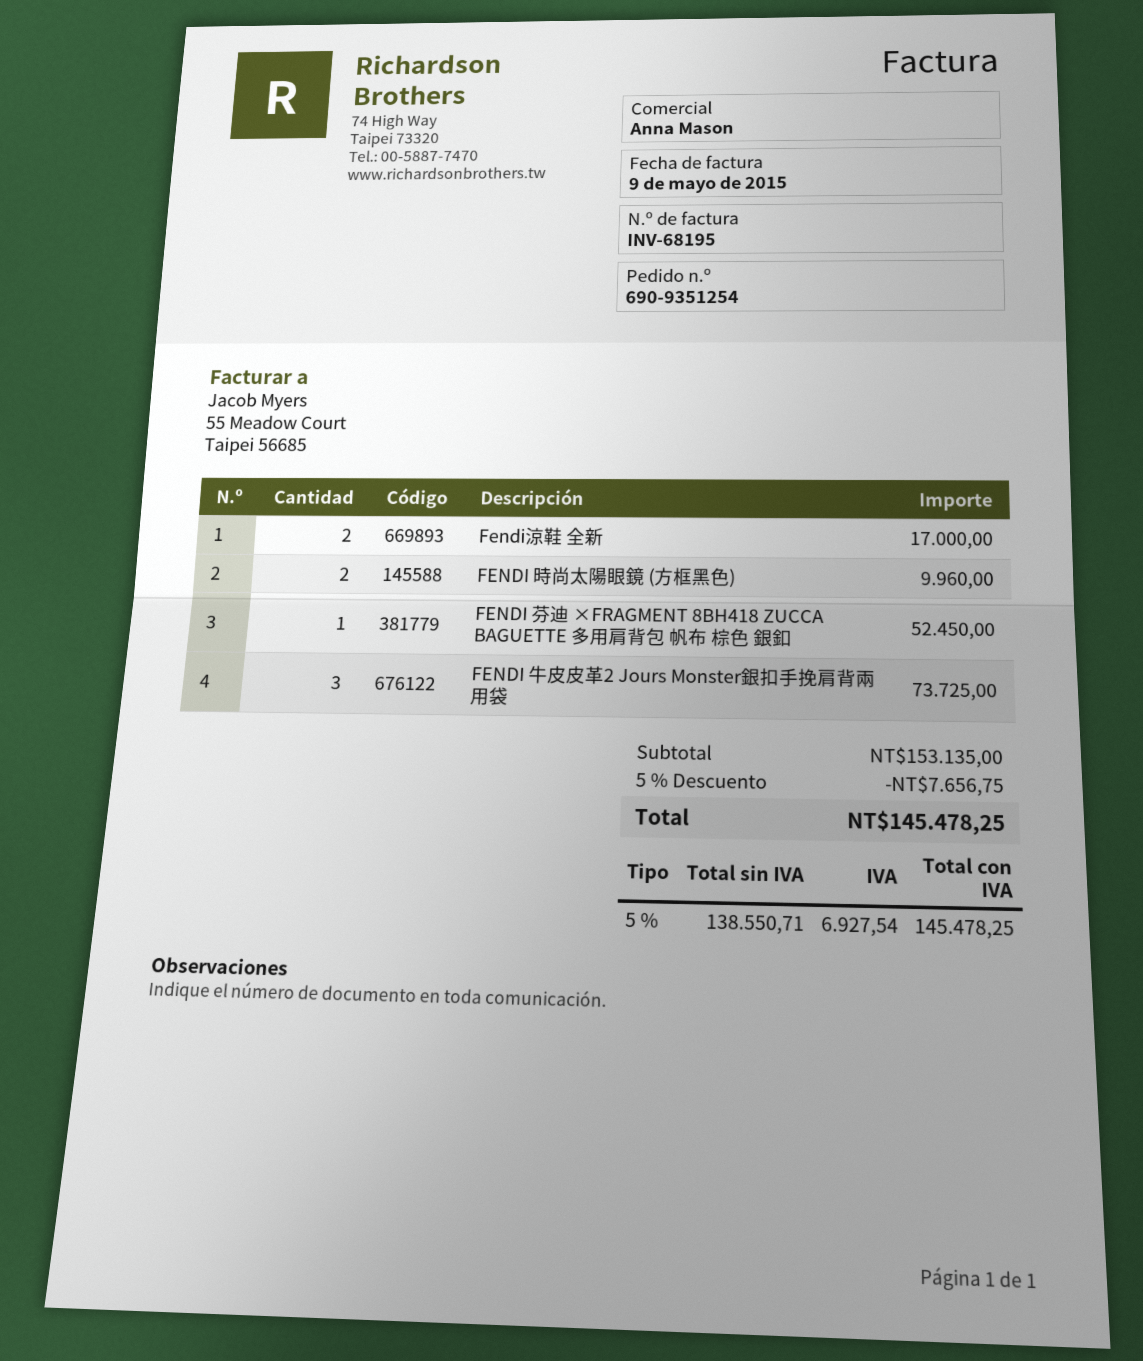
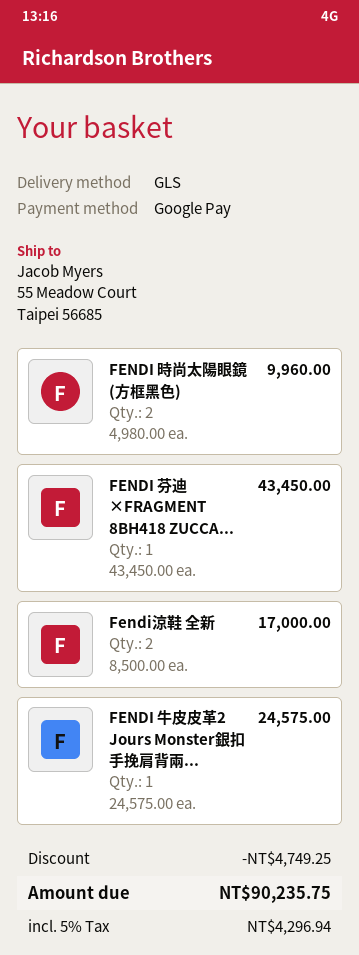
FENDI 芬迪 ×FRAGMENT 8BH418 ZUCCA BAGUETTE 多用肩背包 帆布 棕色 銀釦: 1 for 52450.00 -> 1 for 43450.00
FENDI 牛皮皮革2 Jours Monster銀扣手挽肩背兩用袋: 3 for 73725.00 -> 1 for 24575.00
discount: 7656.75 -> 4749.25
tax: 5% = 6927.54 -> 5% = 4296.94
total: 145478.25 -> 90235.75

